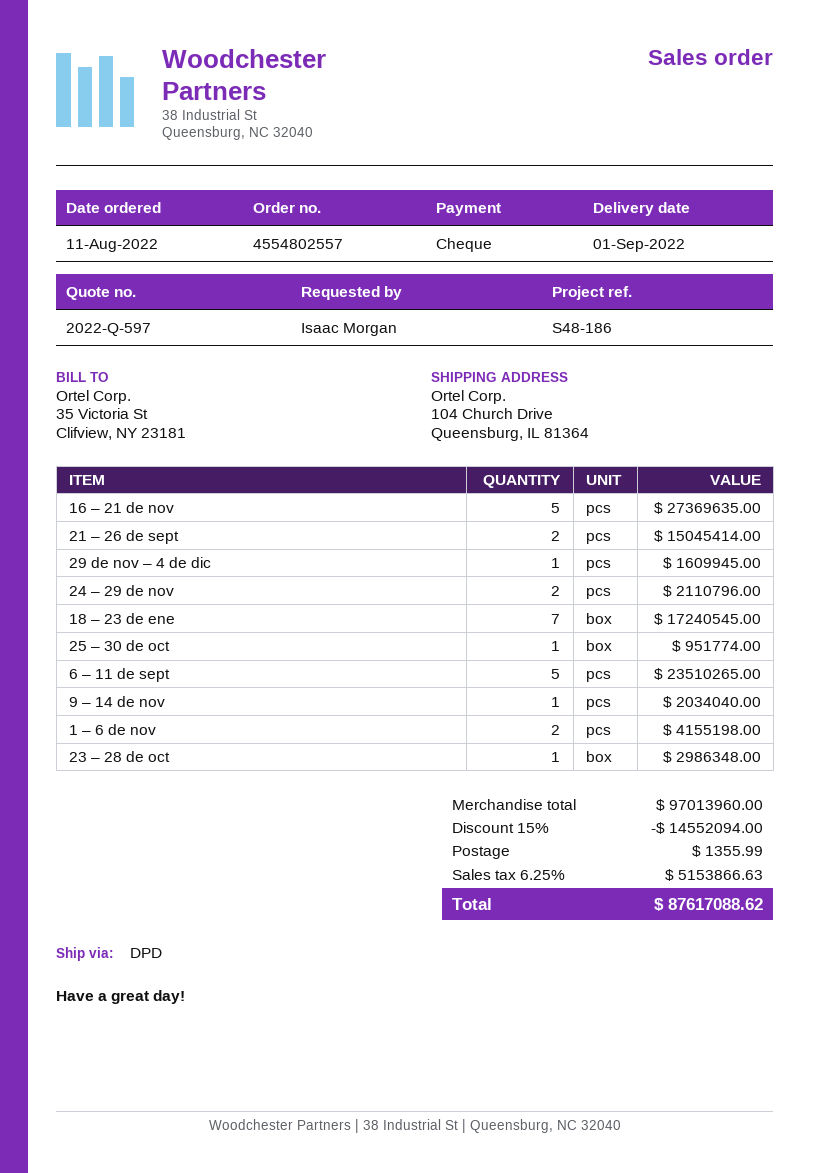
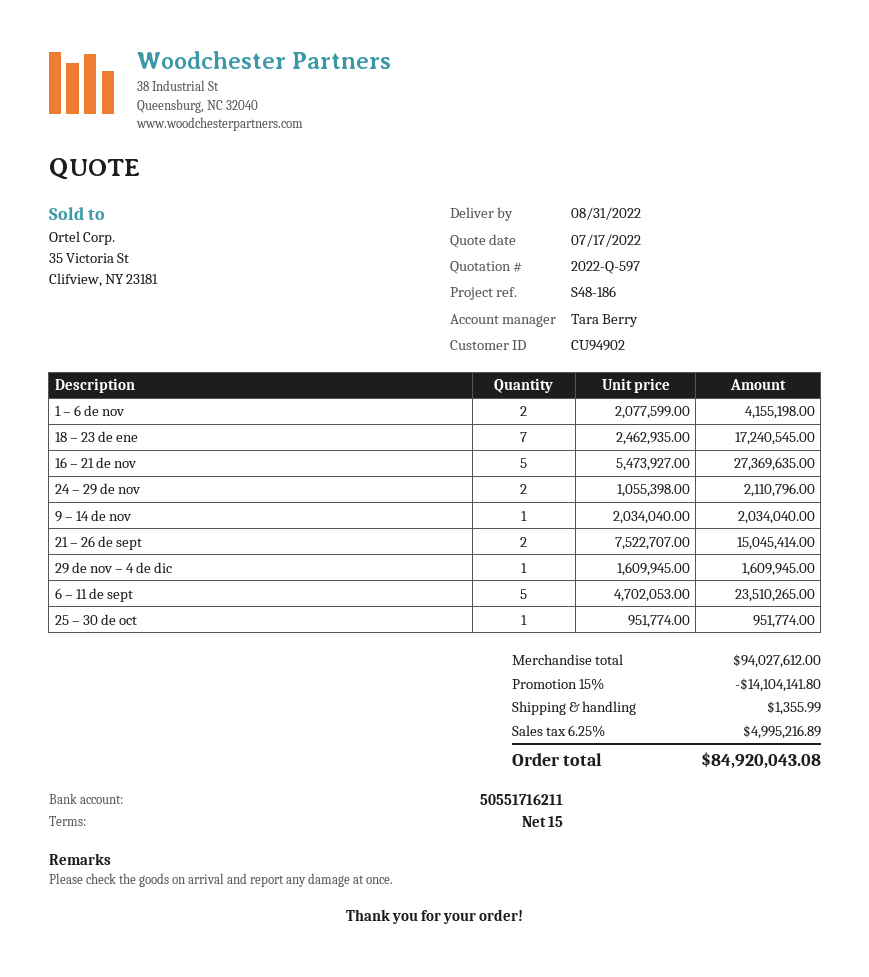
delivery date: 2022-09-01 -> 2022-08-31
23 – 28 de oct: 1 for 2986348.00 -> none
subtotal: 97013960.00 -> 94027612.00
discount: 15% = 14552094.00 -> 15% = 14104141.80
tax: 6.25% = 5153866.63 -> 6.25% = 4995216.89
total: 87617088.62 -> 84920043.08

